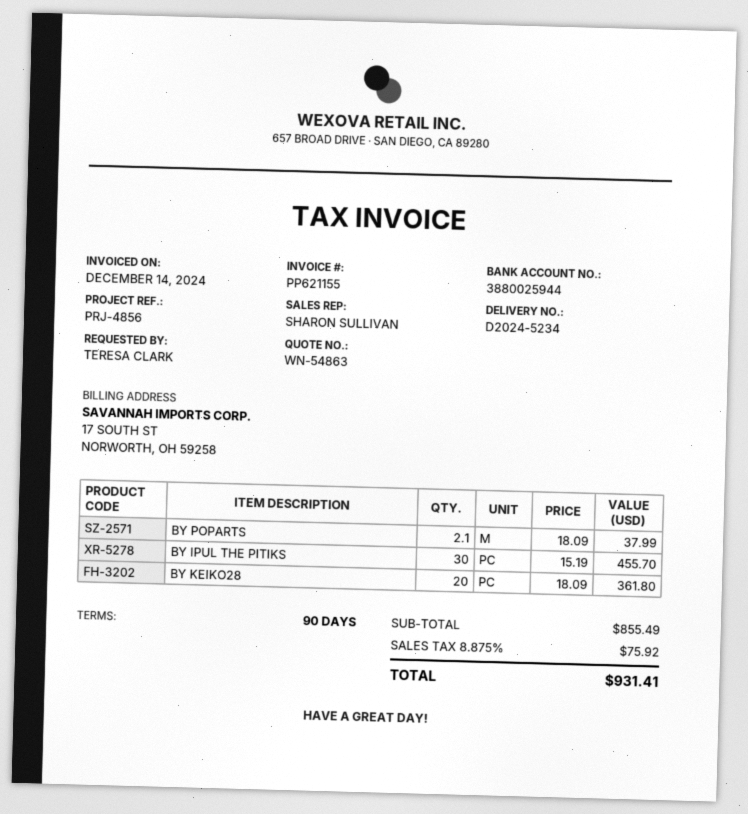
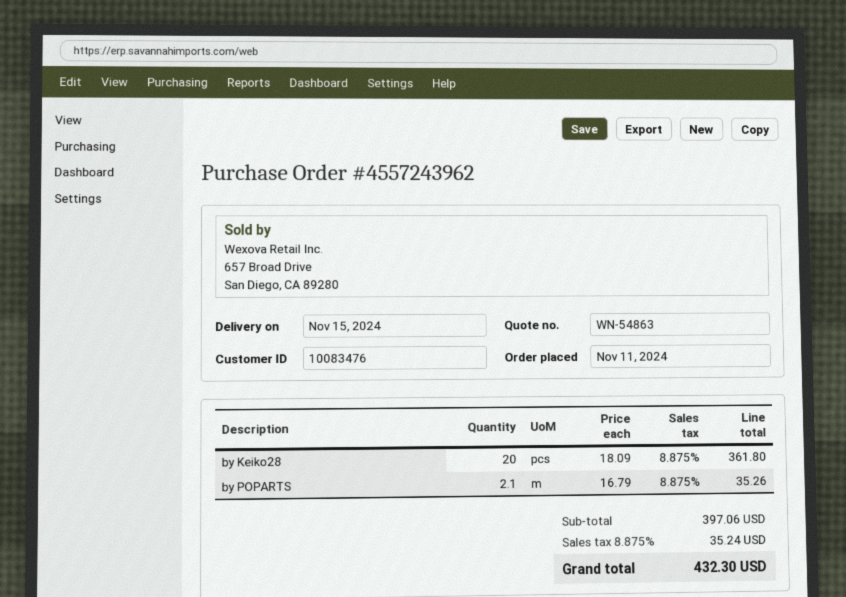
BY POPARTS: 2.1 x 18.09 = 37.99 -> 2.1 x 16.79 = 35.26
BY IPUL THE PITIKS: 30 x 15.19 = 455.70 -> none
subtotal: 855.49 -> 397.06
tax: 8.875% = 75.92 -> 8.875% = 35.24
total: 931.41 -> 432.30

